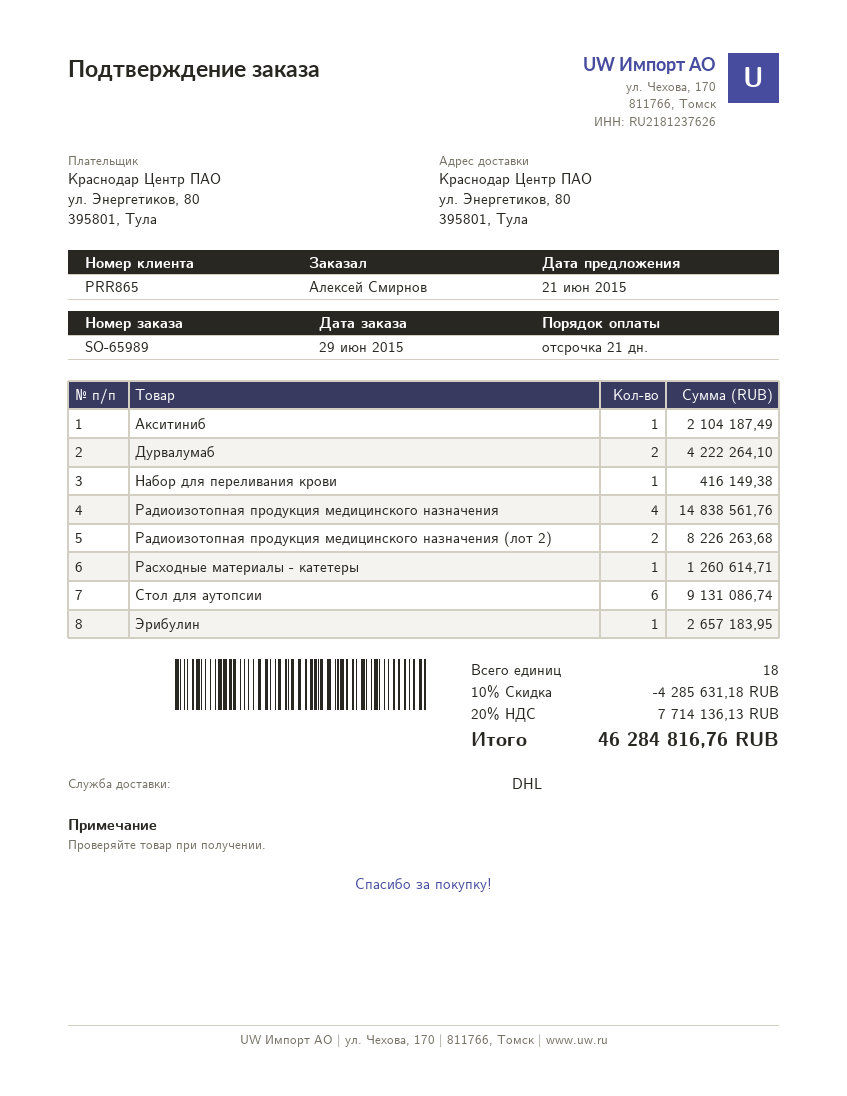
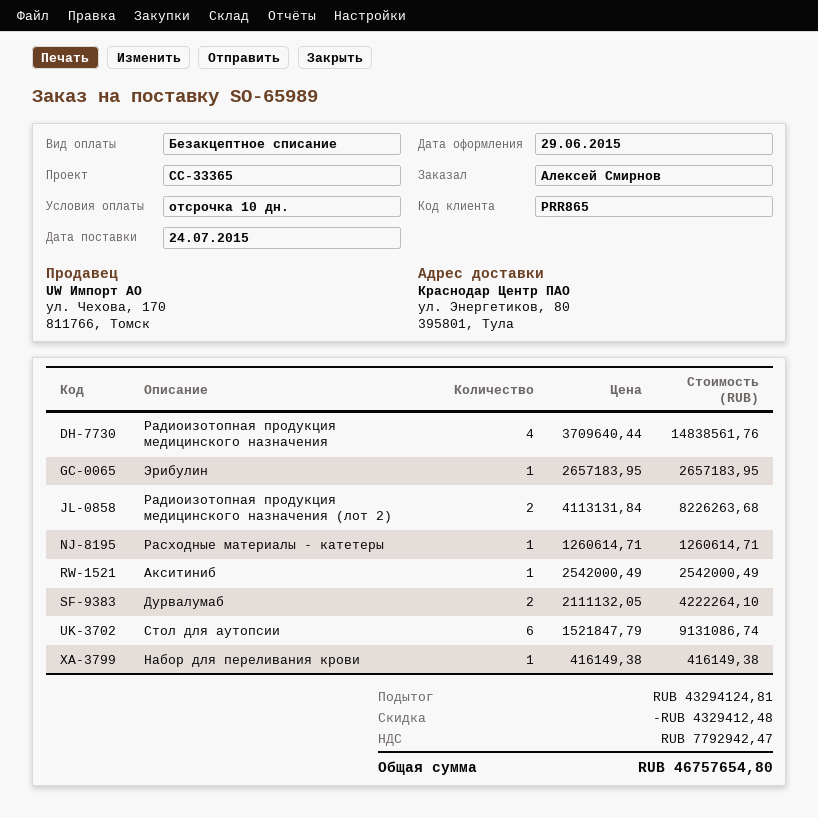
payment terms: 21 days -> 10 days
Акситиниб: 1 for 2104187.49 -> 1 for 2542000.49
discount: 4285631.18 -> 4329412.48
tax: 7714136.13 -> 7792942.47
total: 46284816.76 -> 46757654.80

